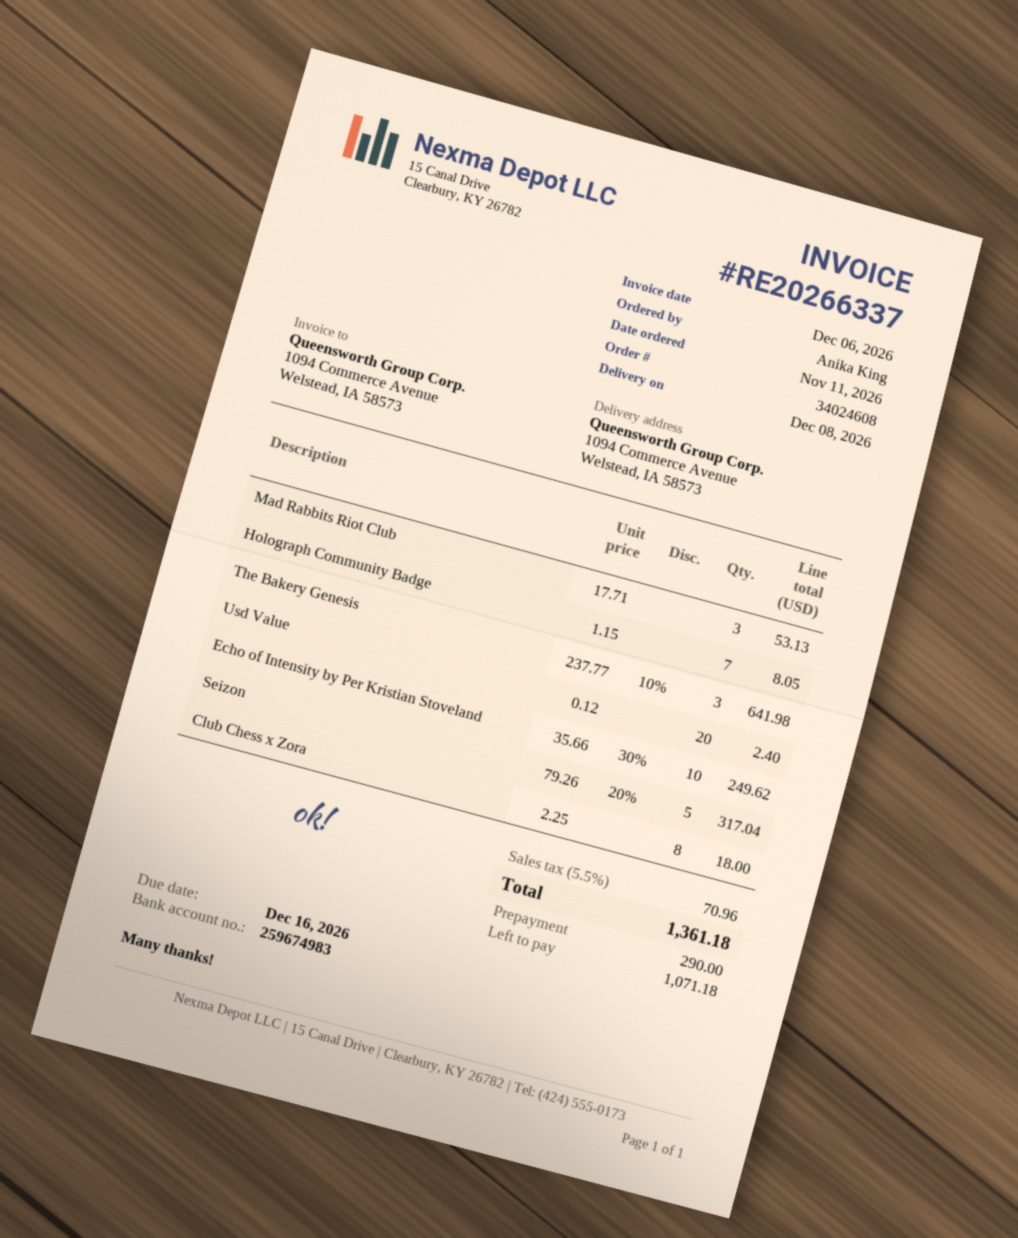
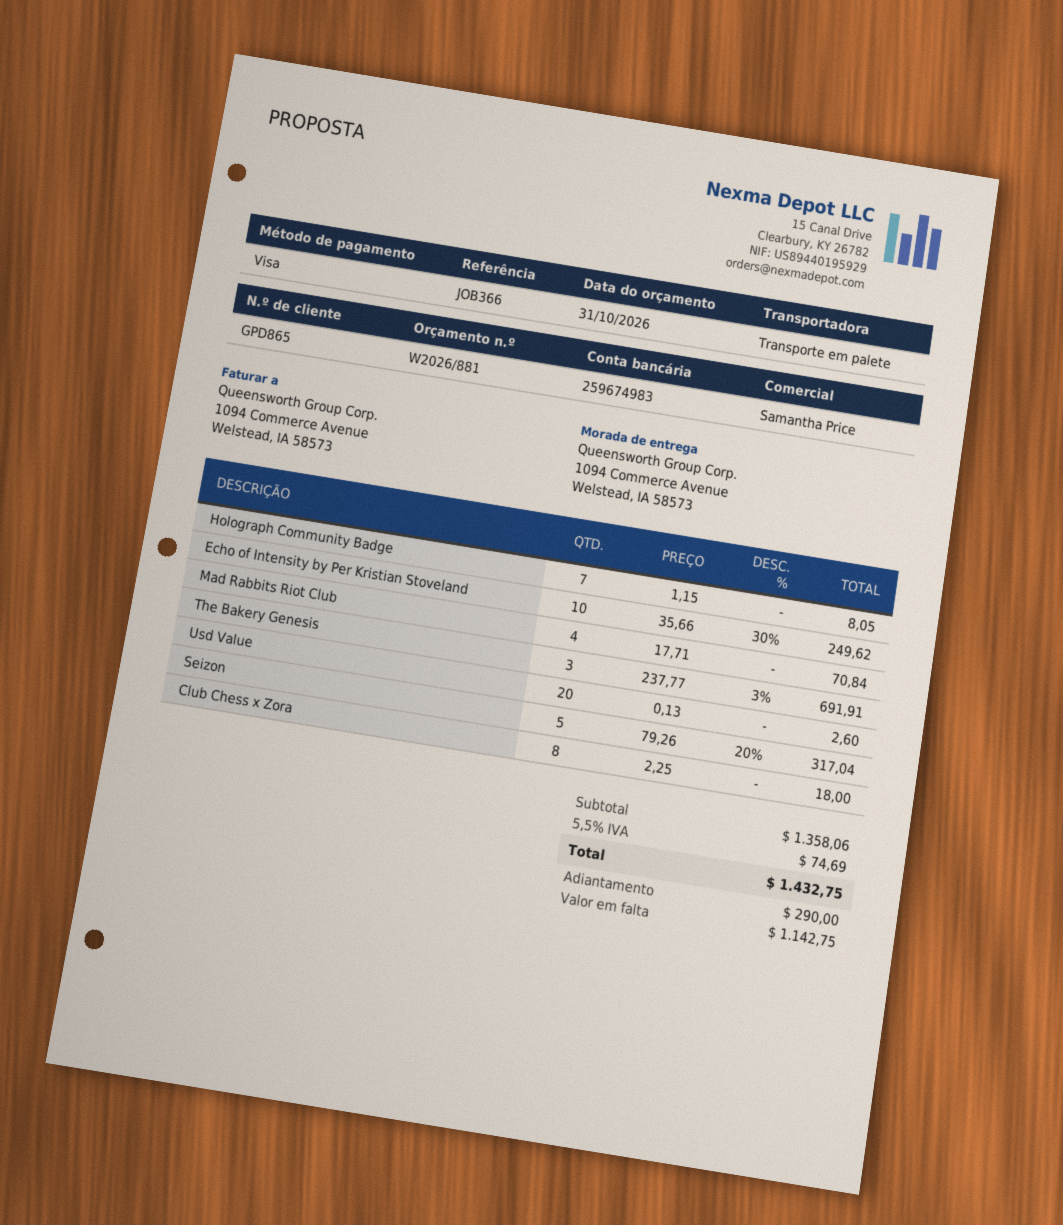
Mad Rabbits Riot Club: 3 x 17.71 = 53.13 -> 4 x 17.71 = 70.84
The Bakery Genesis: 3 x 237.77 - 10% = 641.98 -> 3 x 237.77 - 3% = 691.91
Usd Value: 20 x 0.12 = 2.40 -> 20 x 0.13 = 2.60
tax: 5.5% = 70.96 -> 5.5% = 74.69
total: 1361.18 -> 1432.75
balance: 1071.18 -> 1142.75

